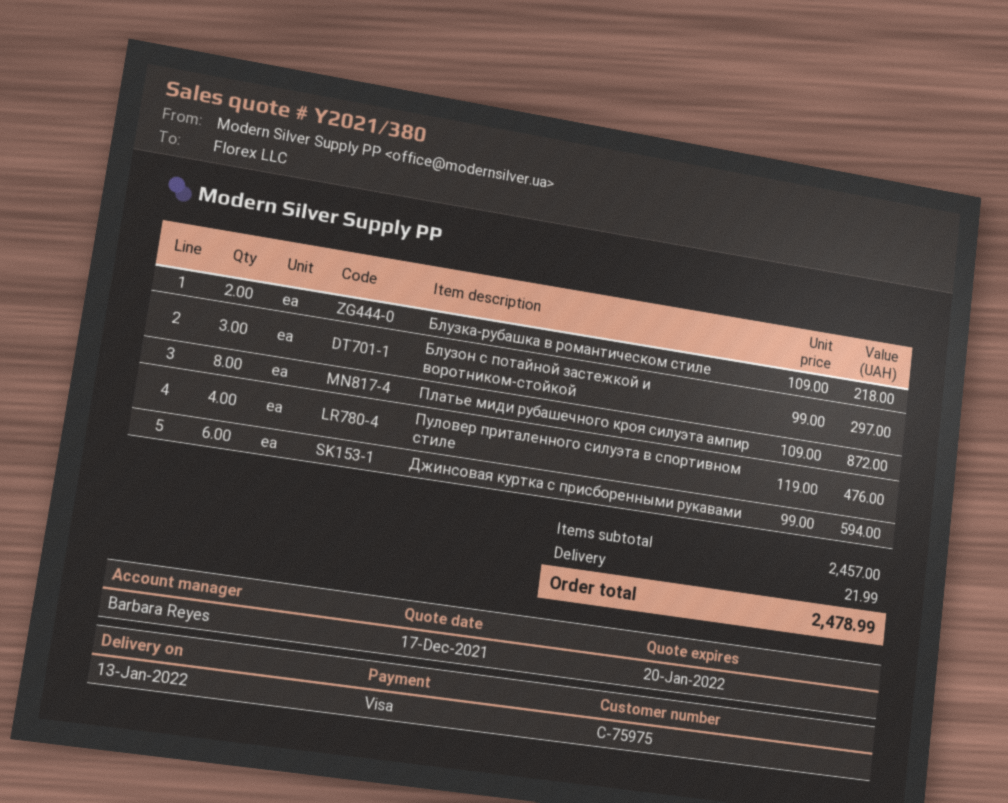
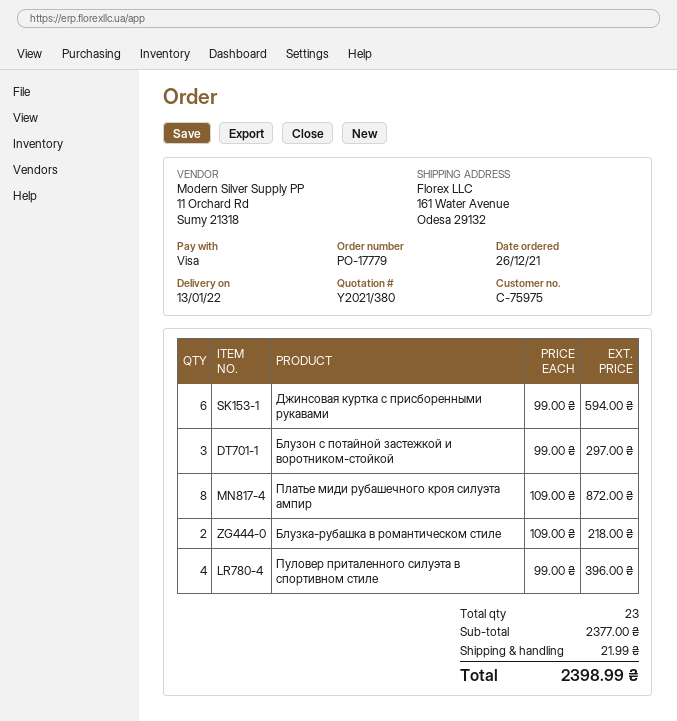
Пуловер приталенного силуэта в спортивном стиле: 4 x 119.00 = 476.00 -> 4 x 99.00 = 396.00
subtotal: 2457.00 -> 2377.00
total: 2478.99 -> 2398.99

